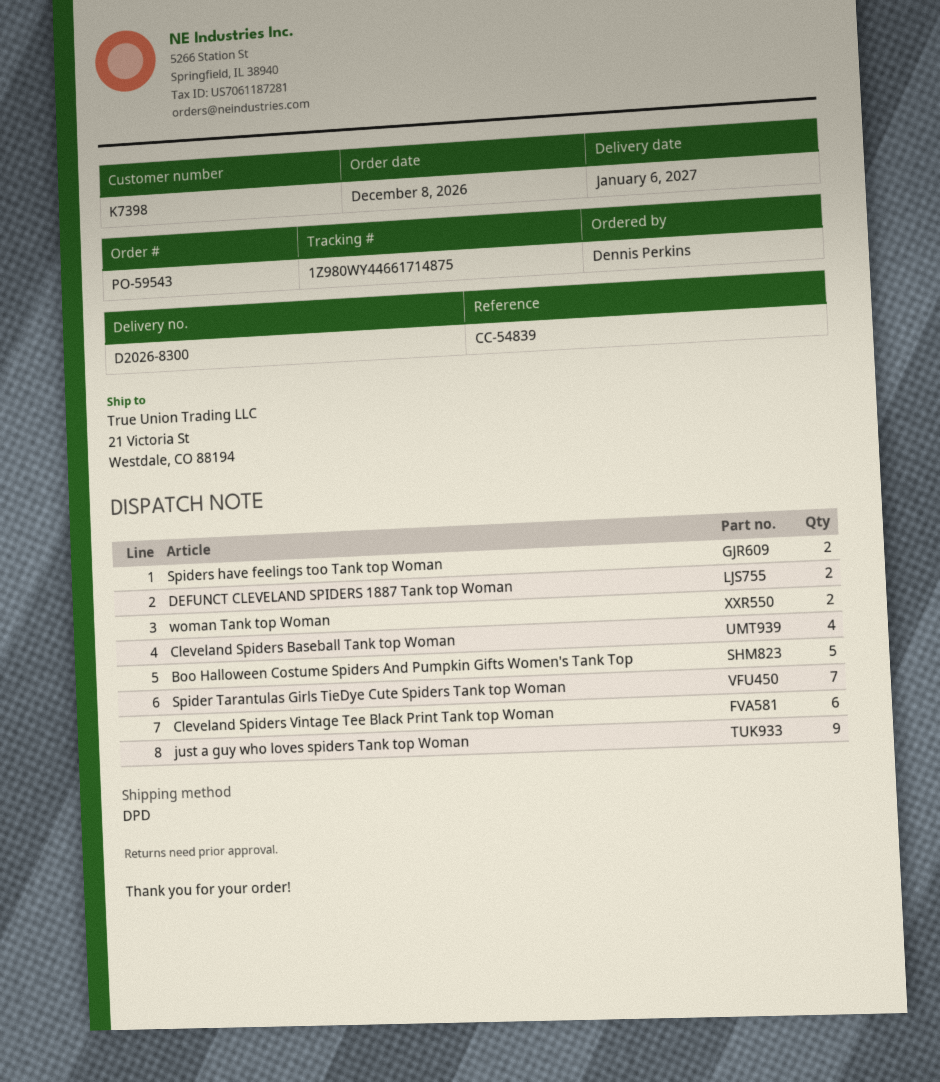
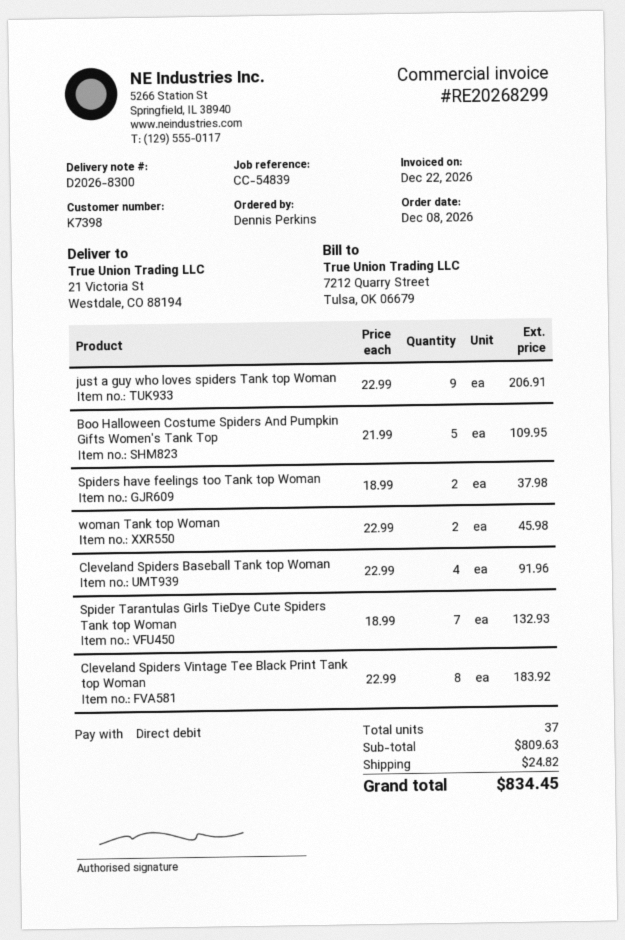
DEFUNCT CLEVELAND SPIDERS 1887 Tank top Woman: 2 -> none
Cleveland Spiders Vintage Tee Black Print Tank top Woman: 6 -> 8

